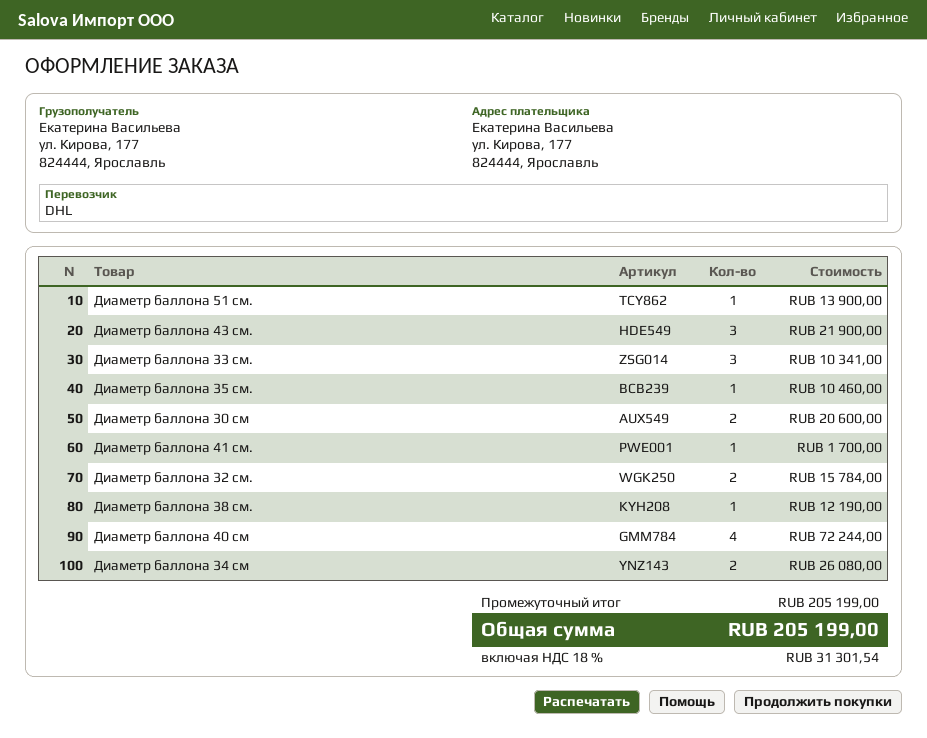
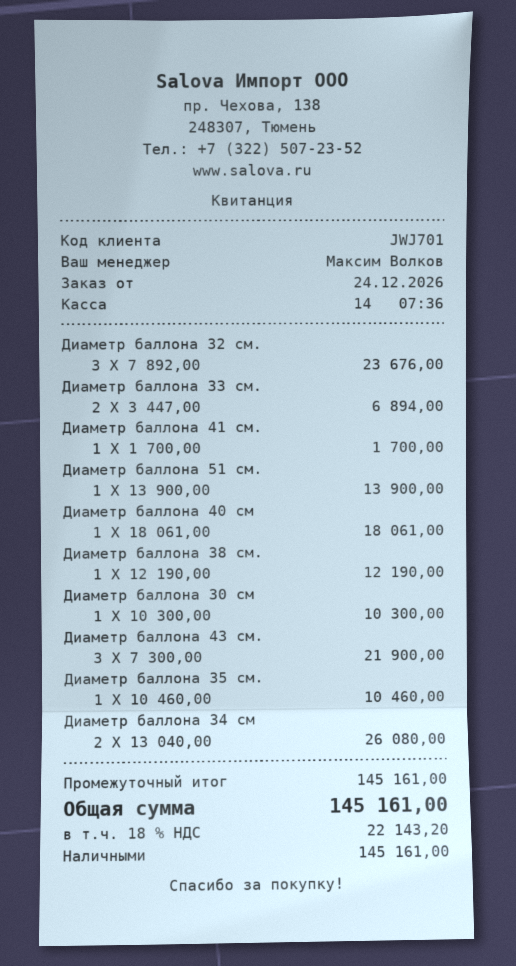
Диаметр баллона 33 см.: 3 for 10341.00 -> 2 for 6894.00
Диаметр баллона 30 см: 2 for 20600.00 -> 1 for 10300.00
Диаметр баллона 32 см.: 2 for 15784.00 -> 3 for 23676.00
Диаметр баллона 40 см: 4 for 72244.00 -> 1 for 18061.00
subtotal: 205199.00 -> 145161.00
tax: 18% = 31301.54 -> 18% = 22143.20
total: 205199.00 -> 145161.00

